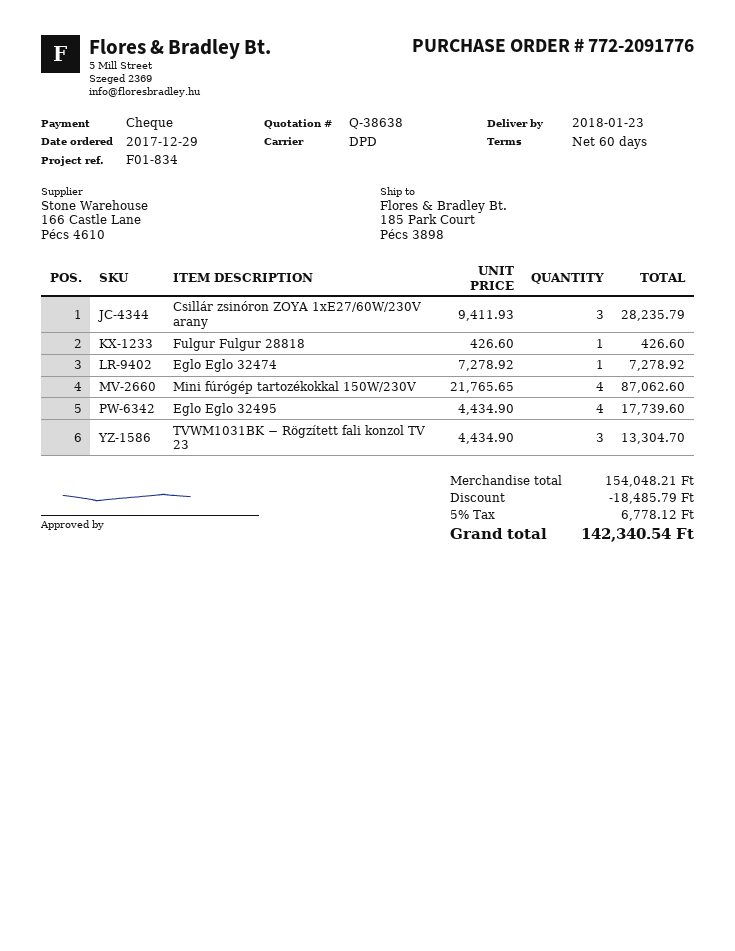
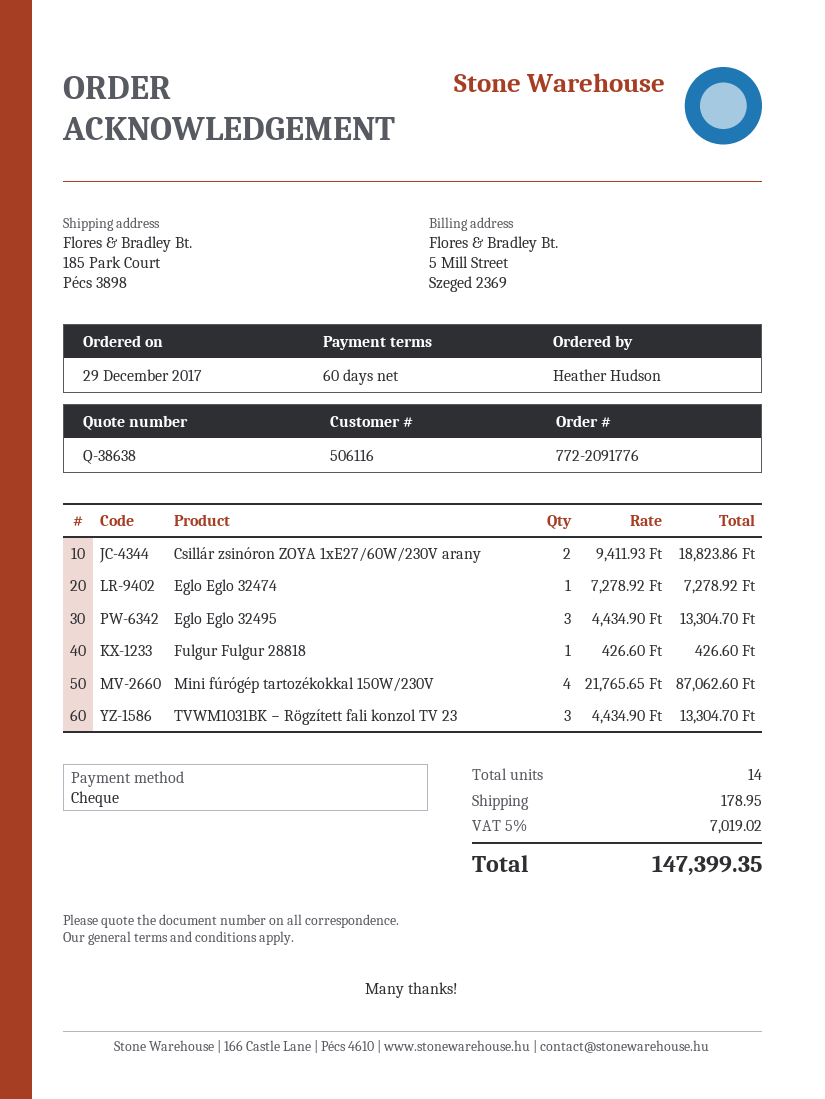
Csillár zsinóron ZOYA 1xE27/60W/230V arany: 3 x 9411.93 = 28235.79 -> 2 x 9411.93 = 18823.86
Eglo Eglo 32495: 4 x 4434.90 = 17739.60 -> 3 x 4434.90 = 13304.70
discount: 18485.79 -> none
shipping: none -> 178.95
tax: 5% = 6778.12 -> 5% = 7019.02
total: 142340.54 -> 147399.35

